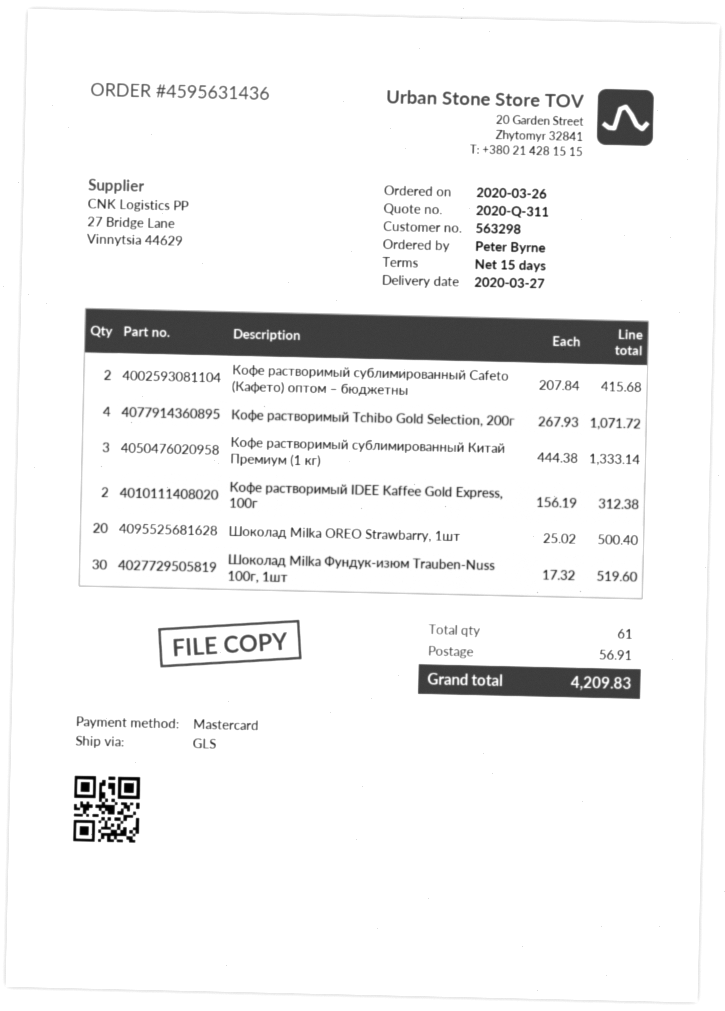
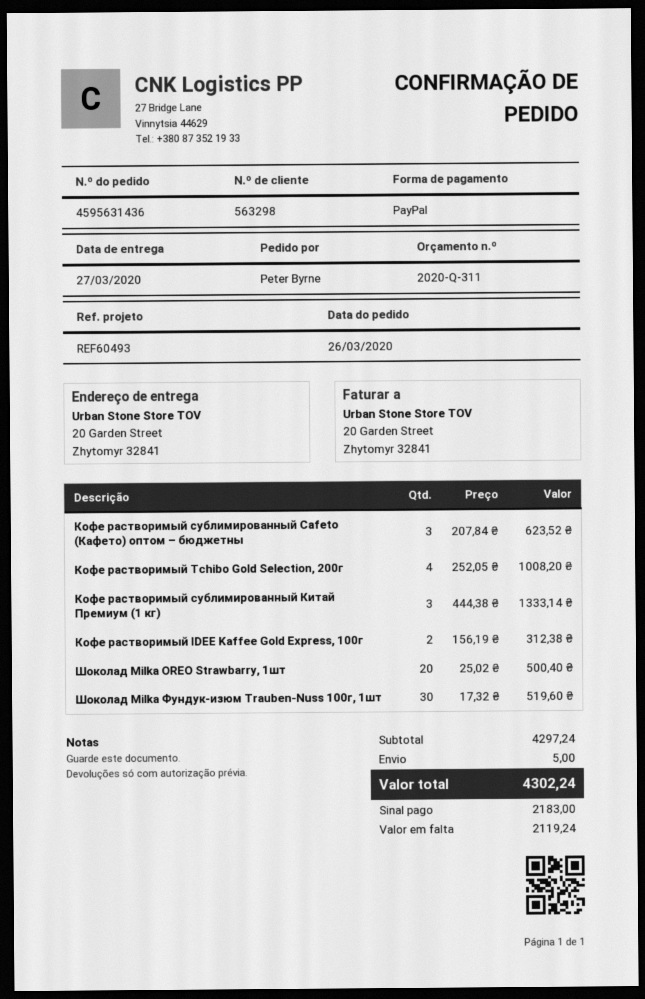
payment method: Mastercard -> PayPal
Кофе растворимый сублимированный Cafeto (Кафето) оптом – бюджетны: 2 x 207.84 = 415.68 -> 3 x 207.84 = 623.52
Кофе растворимый Tchibo Gold Selection, 200г: 4 x 267.93 = 1071.72 -> 4 x 252.05 = 1008.20
shipping: 56.91 -> 5.00
total: 4209.83 -> 4302.24

